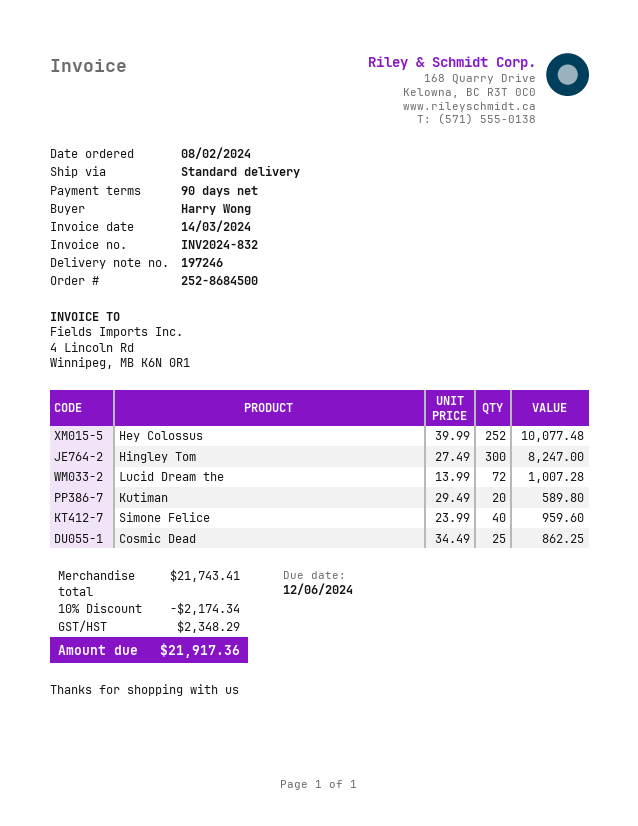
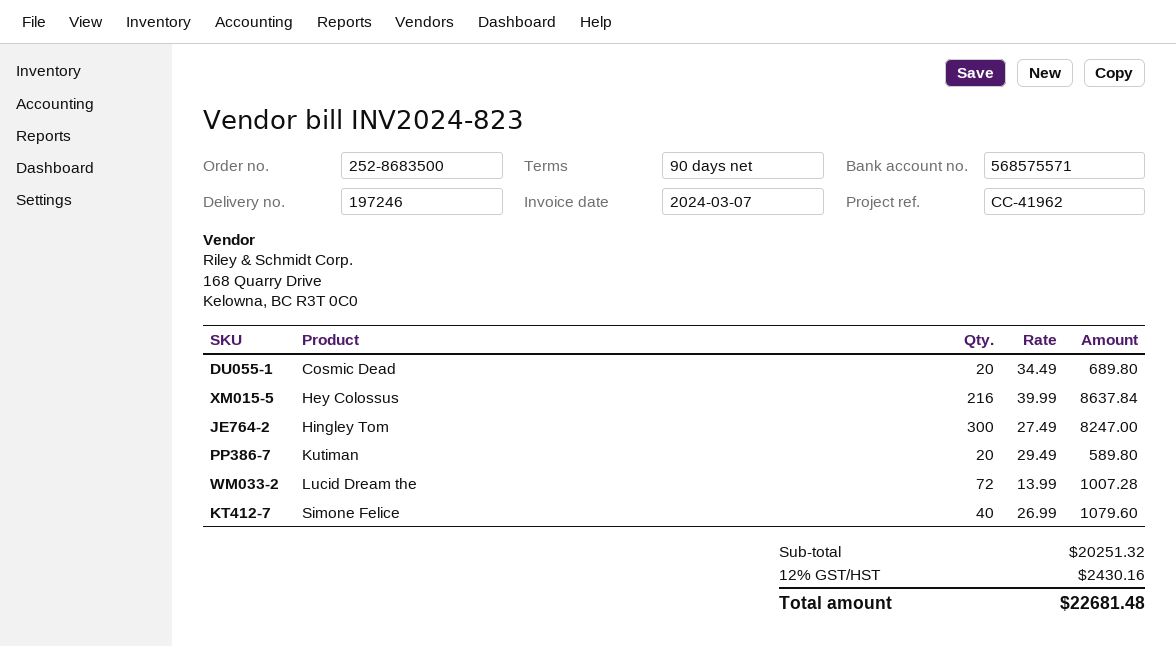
order number: 252-8684500 -> 252-8683500
invoice number: INV2024-832 -> INV2024-823
invoice date: 2024-03-14 -> 2024-03-07
Hey Colossus: 252 x 39.99 = 10077.48 -> 216 x 39.99 = 8637.84
Simone Felice: 40 x 23.99 = 959.60 -> 40 x 26.99 = 1079.60
Cosmic Dead: 25 x 34.49 = 862.25 -> 20 x 34.49 = 689.80
subtotal: 21743.41 -> 20251.32
discount: 10% = 2174.34 -> none
tax: 2348.29 -> 2430.16
total: 21917.36 -> 22681.48

